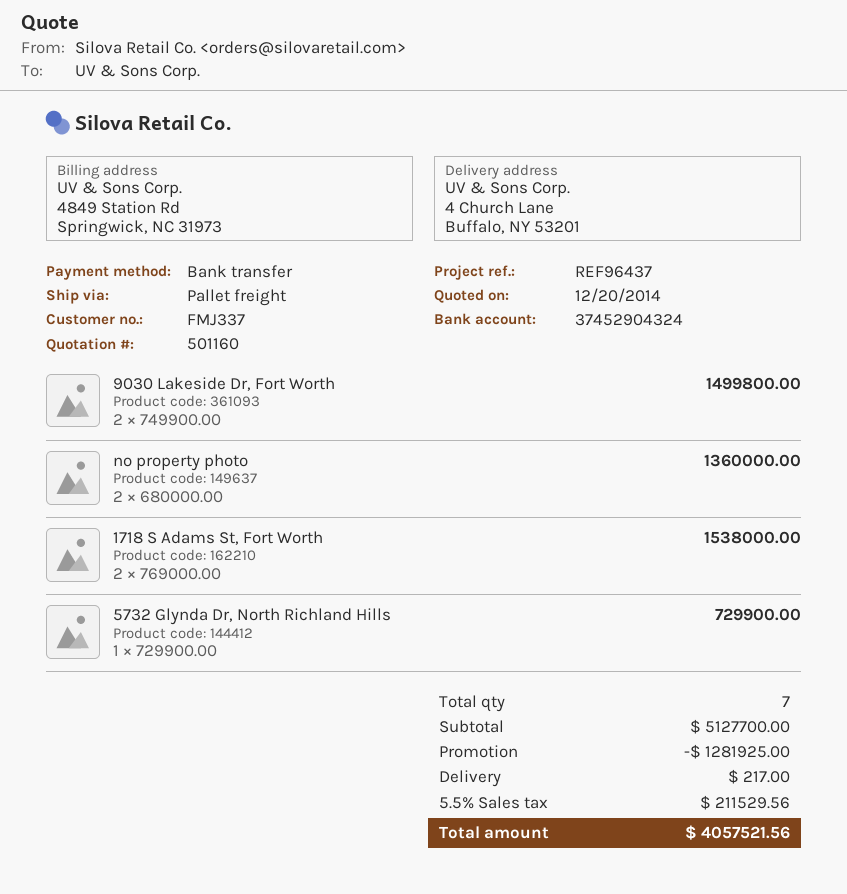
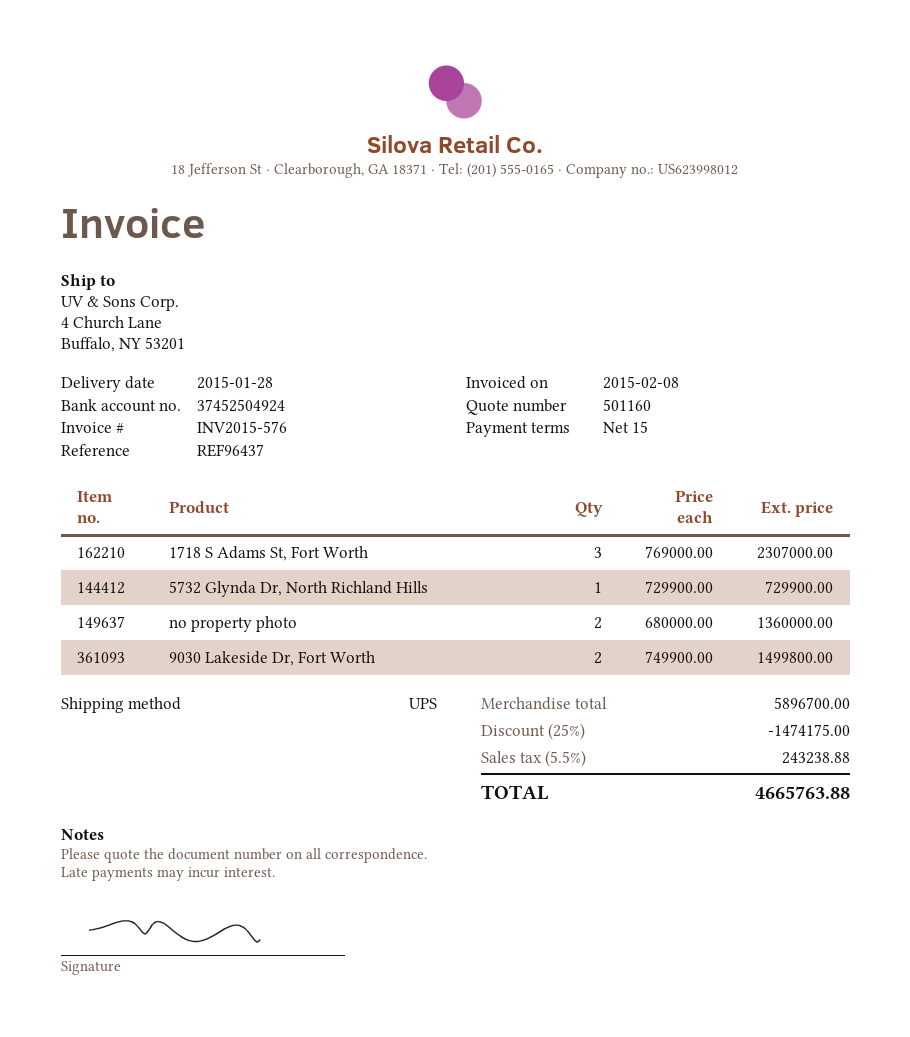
bank account: 37452904324 -> 37452504924
shipping method: pallet freight -> UPS
1718 S Adams St, Fort Worth: 2 x 769000.00 = 1538000.00 -> 3 x 769000.00 = 2307000.00
subtotal: 5127700.00 -> 5896700.00
discount: 1281925.00 -> 1474175.00
shipping: 217.00 -> none
tax: 5.5% = 211529.56 -> 5.5% = 243238.88
total: 4057521.56 -> 4665763.88

